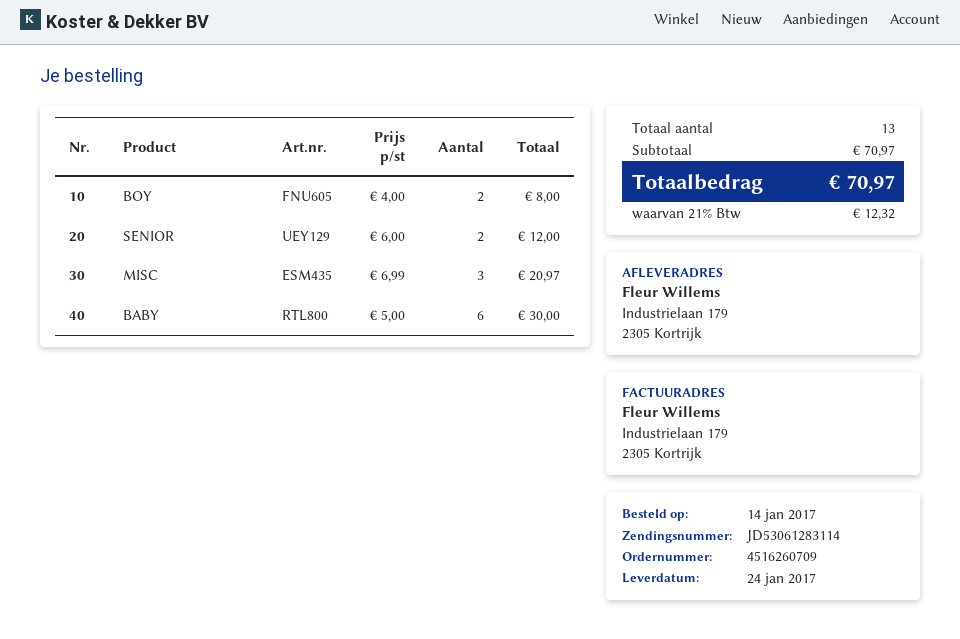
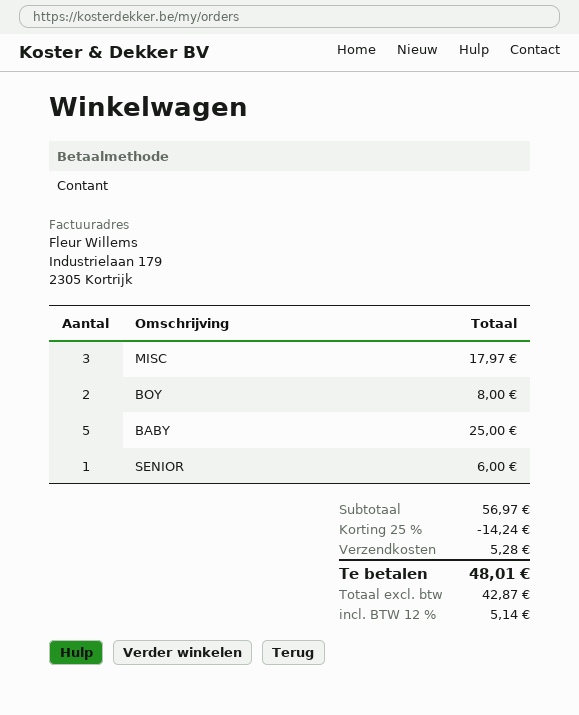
SENIOR: 2 for 12.00 -> 1 for 6.00
MISC: 3 for 20.97 -> 3 for 17.97
BABY: 6 for 30.00 -> 5 for 25.00
subtotal: 70.97 -> 56.97
discount: none -> 25% = 14.24
shipping: none -> 5.28
tax: 21% = 12.32 -> 12% = 5.14
total: 70.97 -> 48.01

